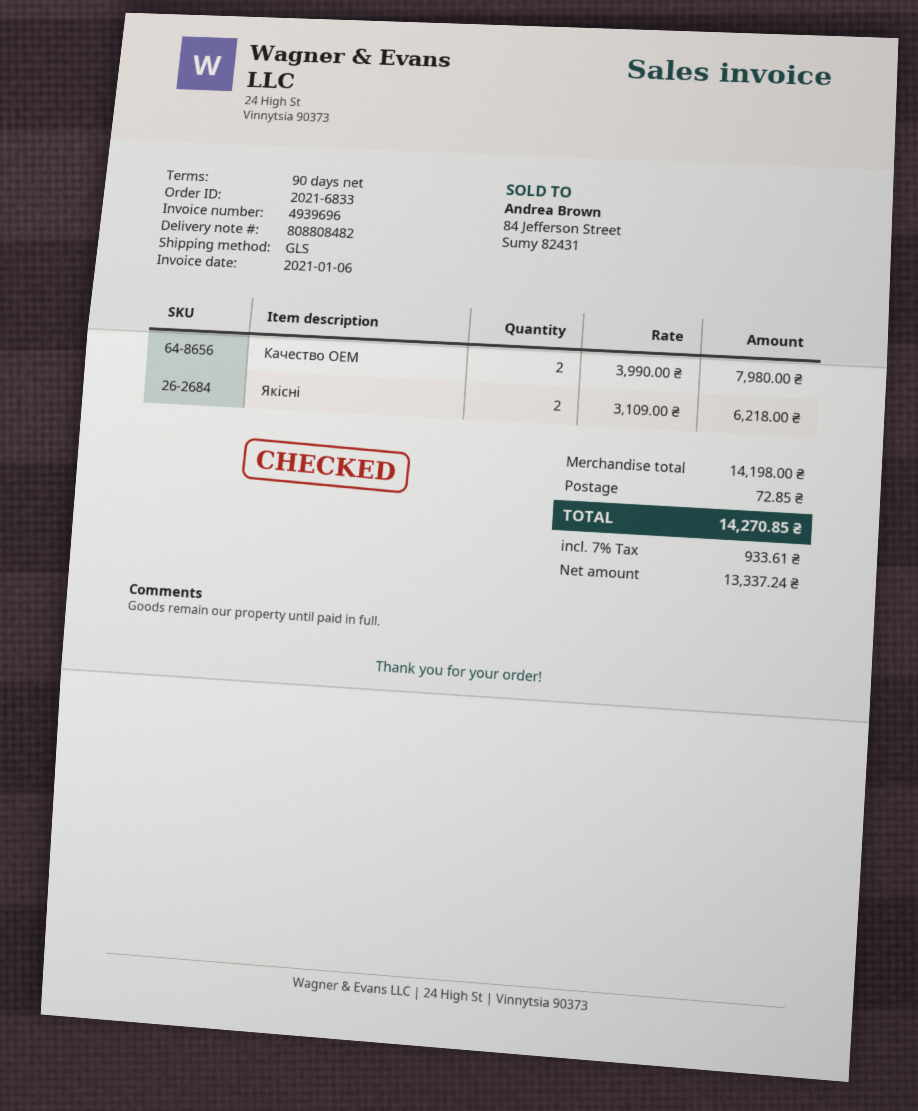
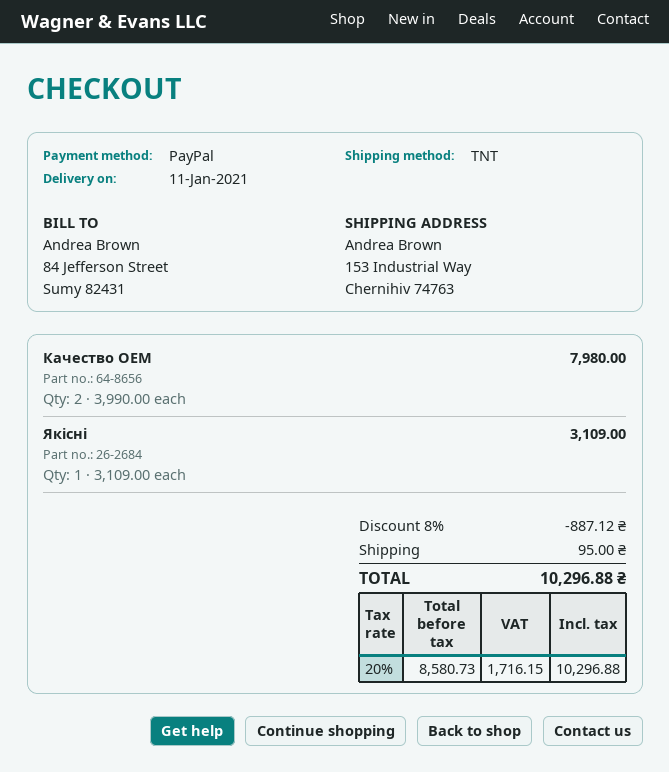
shipping method: GLS -> TNT
Якісні: 2 x 3109.00 = 6218.00 -> 1 x 3109.00 = 3109.00
discount: none -> 8% = 887.12
shipping: 72.85 -> 95.00
net: 13337.24 -> 8580.73
tax: 7% = 933.61 -> 20% = 1716.15
total: 14270.85 -> 10296.88

